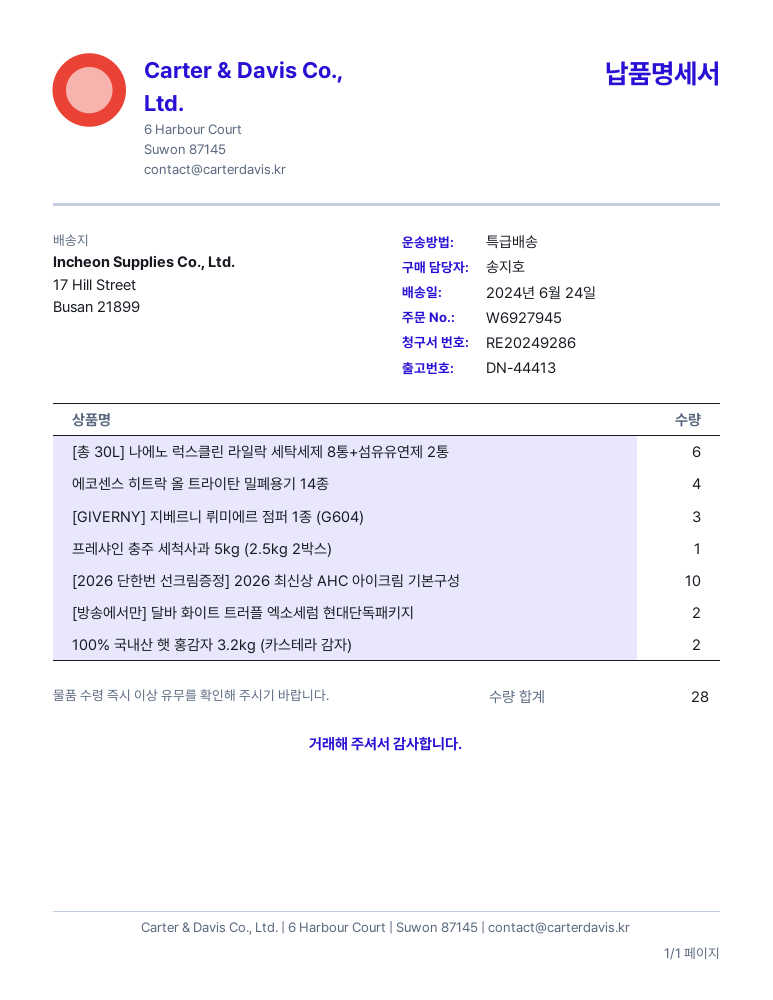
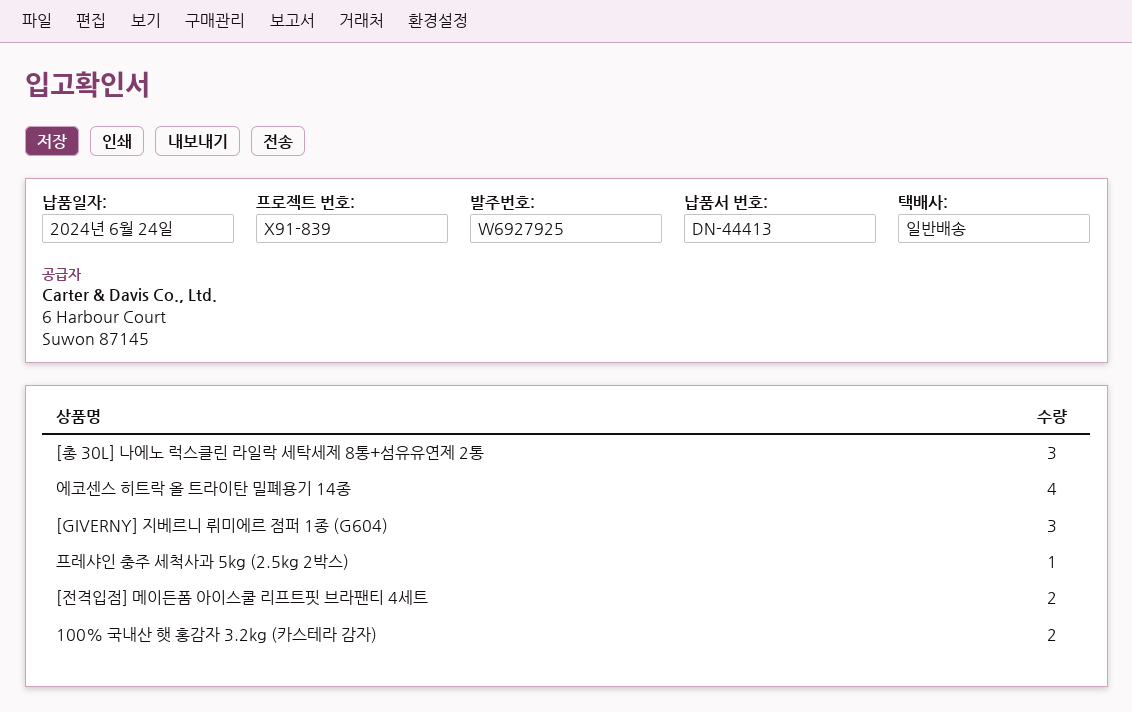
order number: W6927945 -> W6927925
shipping method: express -> standard
[총 30L] 나에노 럭스클린 라일락 세탁세제 8통+섬유유연제 2통: 6 -> 3
[2026 단한번 선크림증정] 2026 최신상 AHC 아이크림 기본구성: 10 -> none
[방송에서만] 달바 화이트 트러플 엑소세럼 현대단독패키지: 2 -> none
[전격입점] 메이든폼 아이스쿨 리프트핏 브라팬티 4세트: none -> 2

